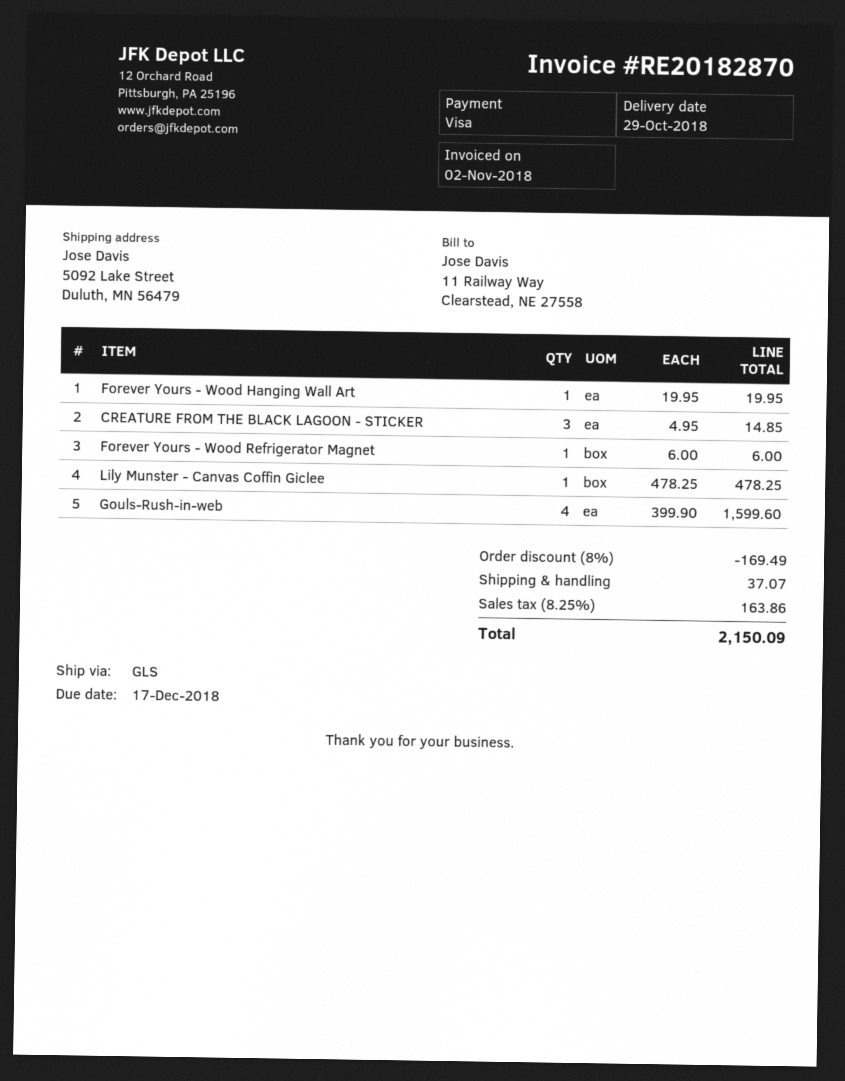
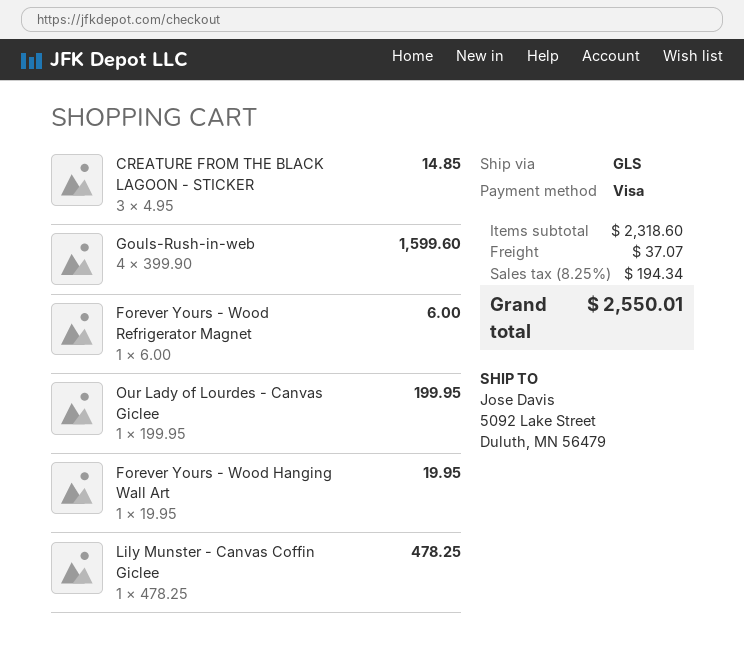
Our Lady of Lourdes - Canvas Giclee: none -> 1 x 199.95 = 199.95
discount: 8% = 169.49 -> none
tax: 8.25% = 163.86 -> 8.25% = 194.34
total: 2150.09 -> 2550.01

